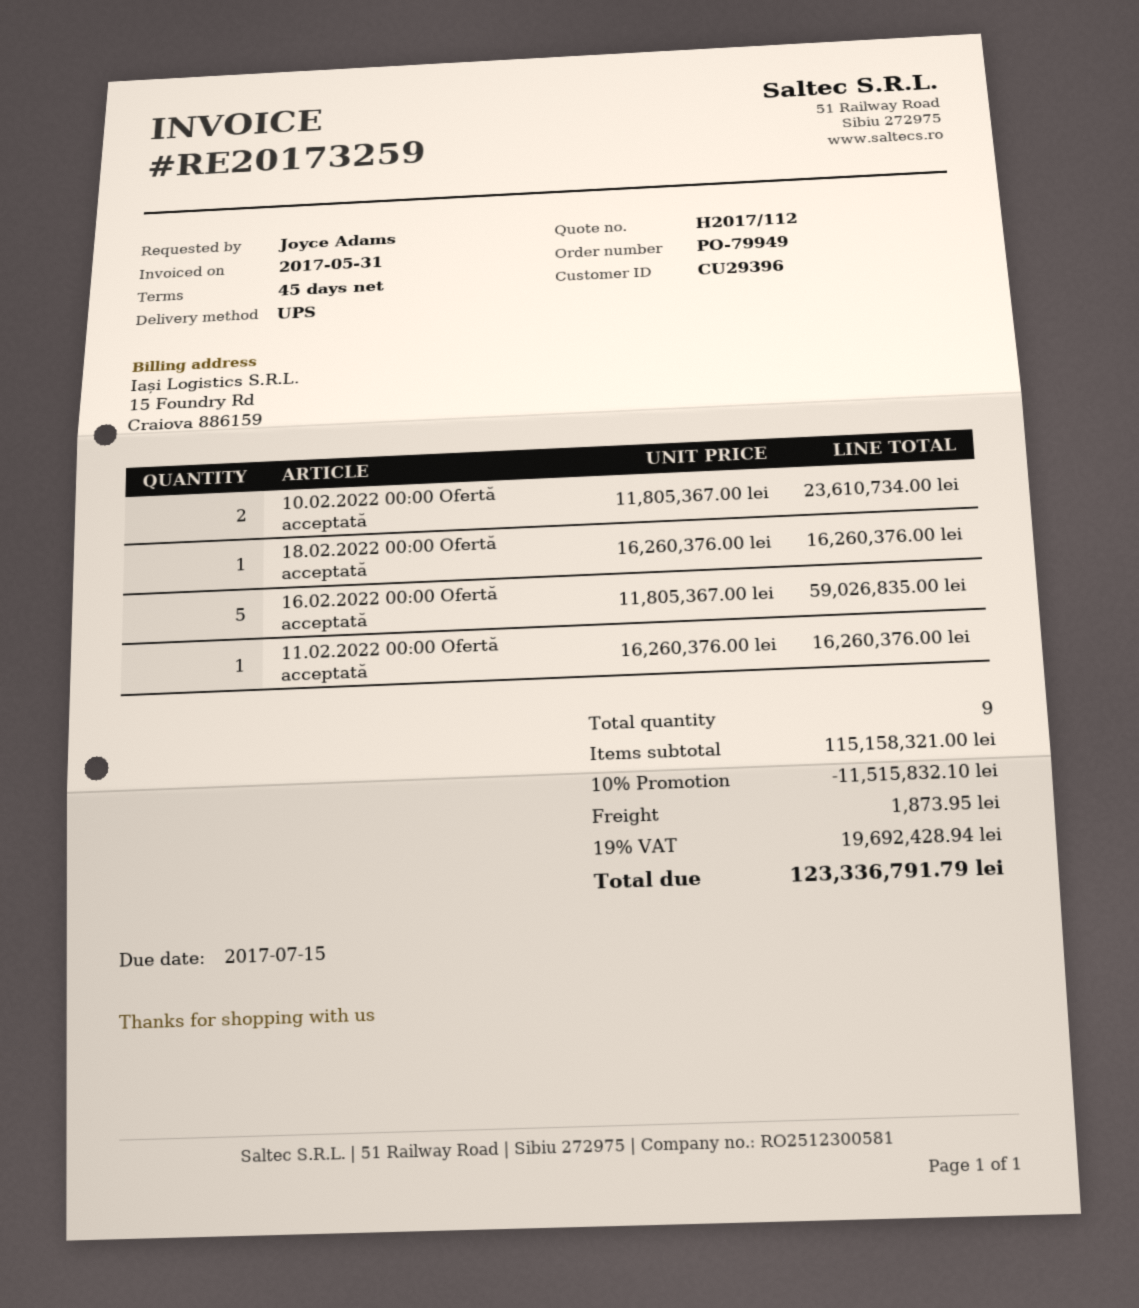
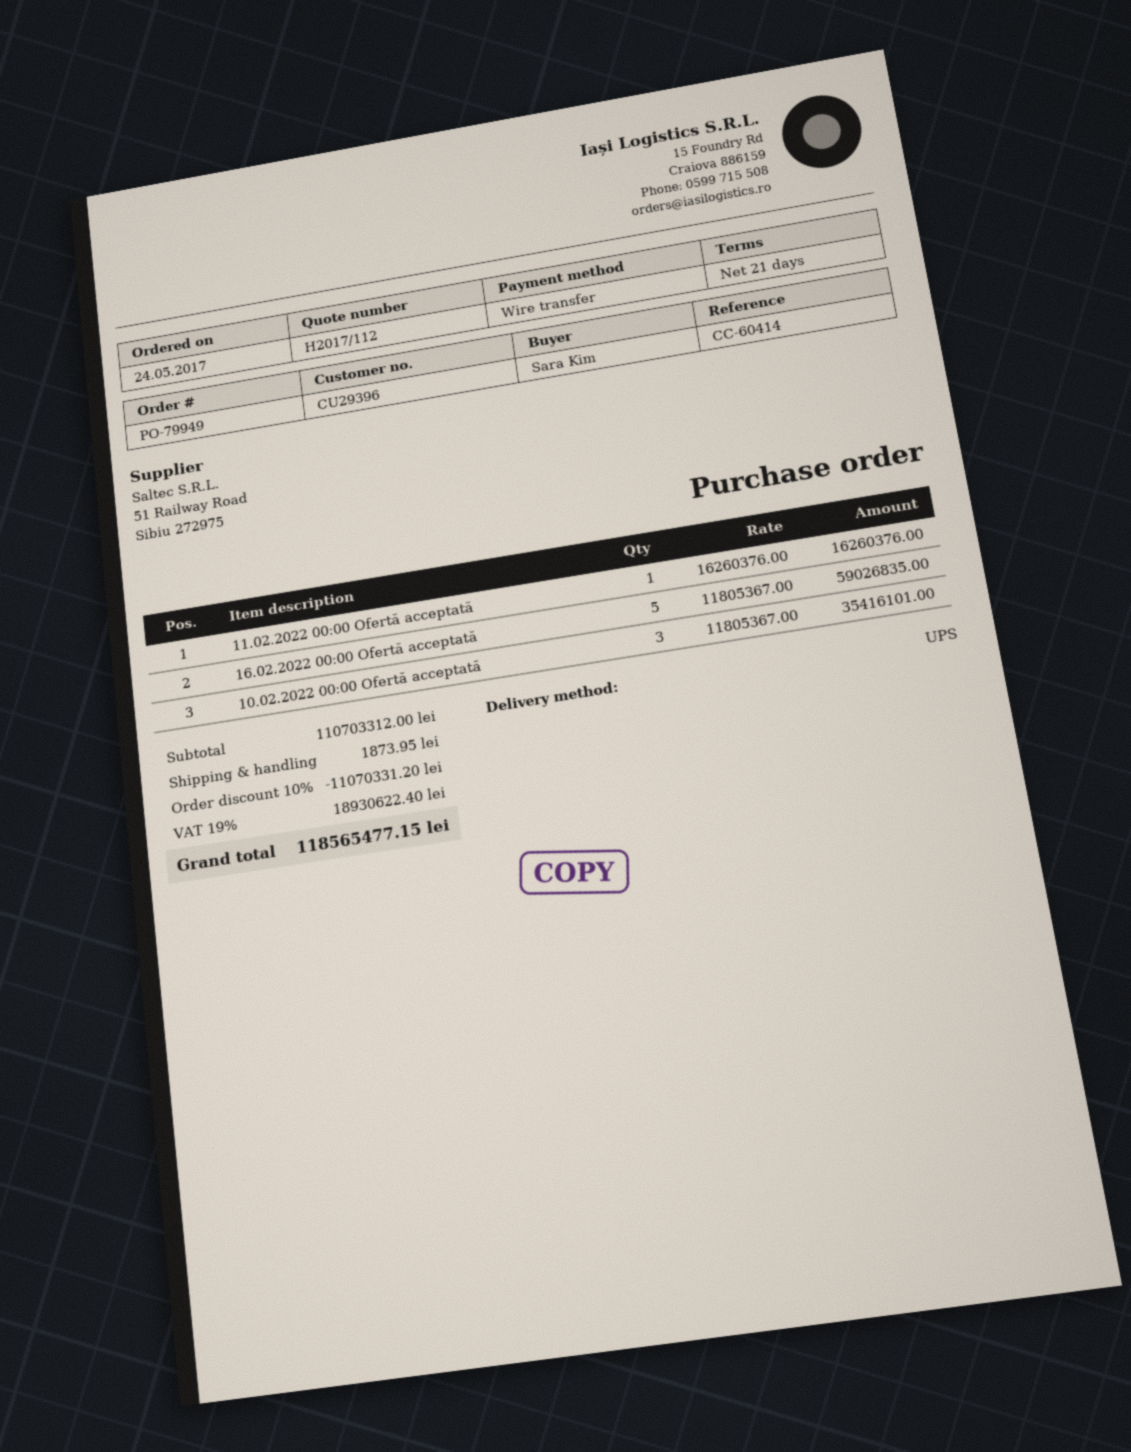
payment terms: 45 days -> 21 days
ordered by: Joyce Adams -> Sara Kim
10.02.2022 00:00 Ofertă acceptată: 2 x 11805367.00 = 23610734.00 -> 3 x 11805367.00 = 35416101.00
18.02.2022 00:00 Ofertă acceptată: 1 x 16260376.00 = 16260376.00 -> none
subtotal: 115158321.00 -> 110703312.00
discount: 10% = 11515832.10 -> 10% = 11070331.20
tax: 19% = 19692428.94 -> 19% = 18930622.40
total: 123336791.79 -> 118565477.15

